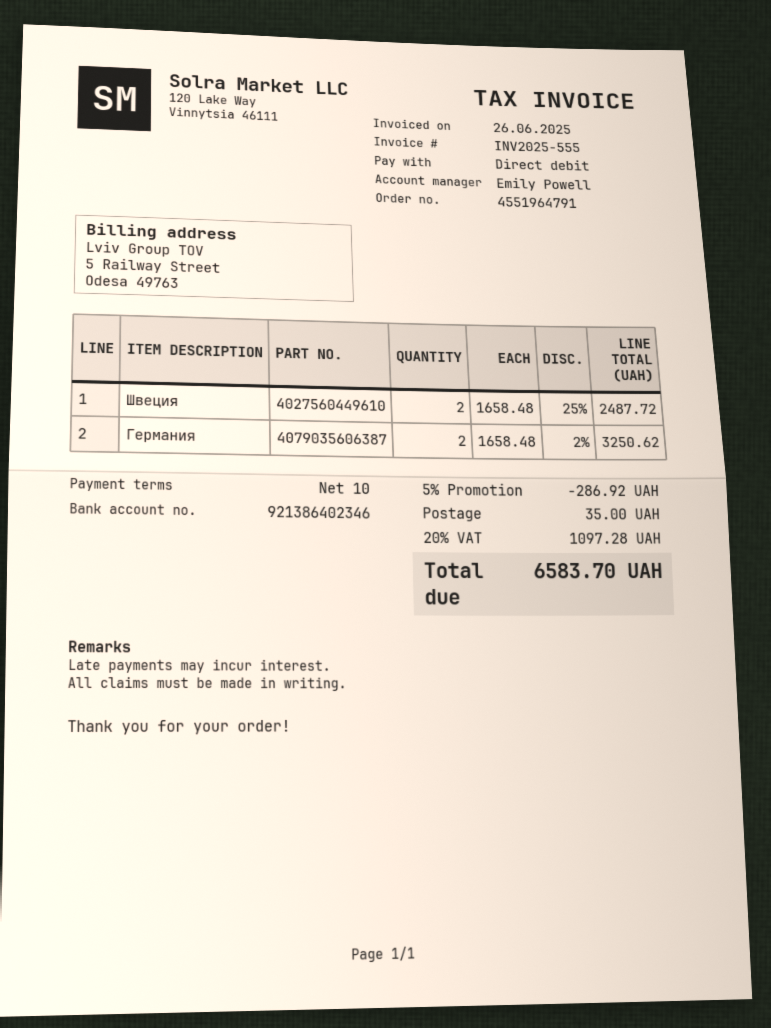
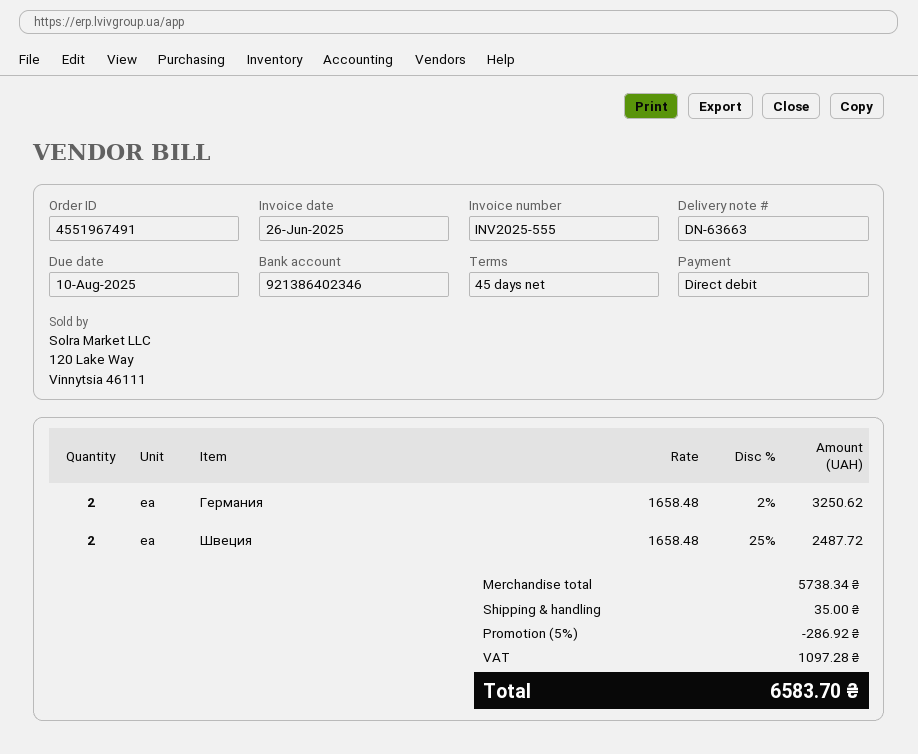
order number: 4551964791 -> 4551967491
payment terms: 10 days -> 45 days

